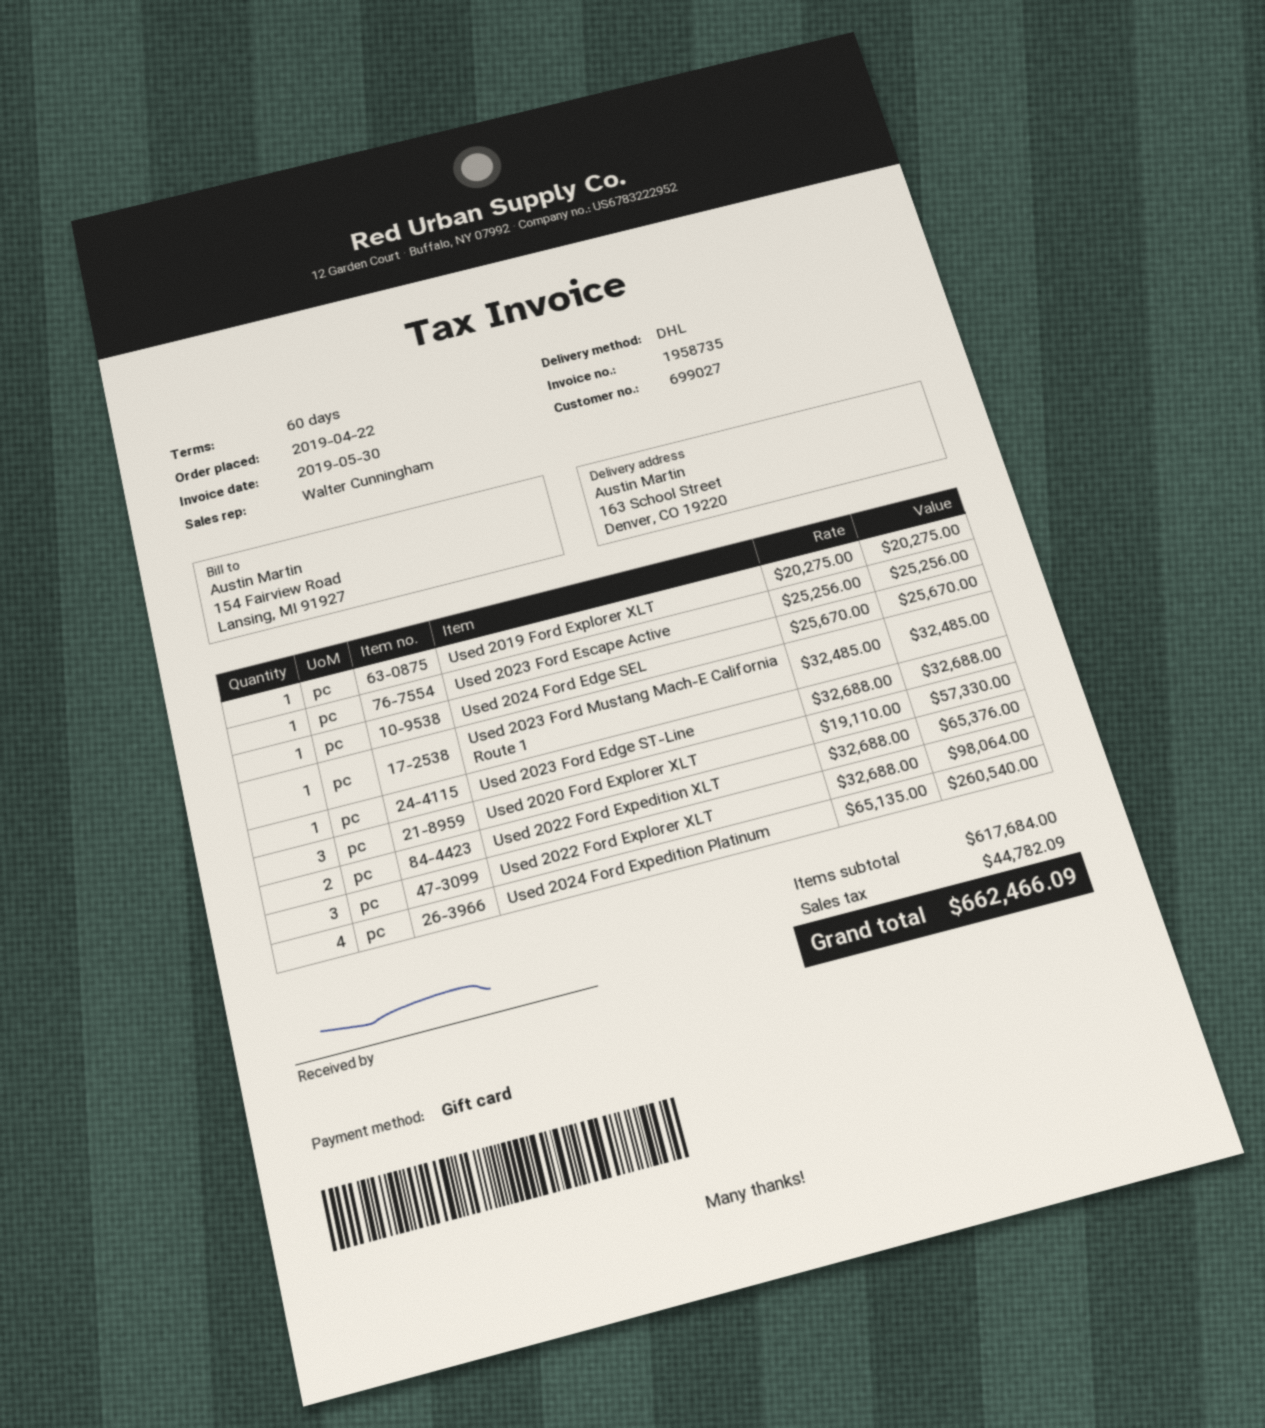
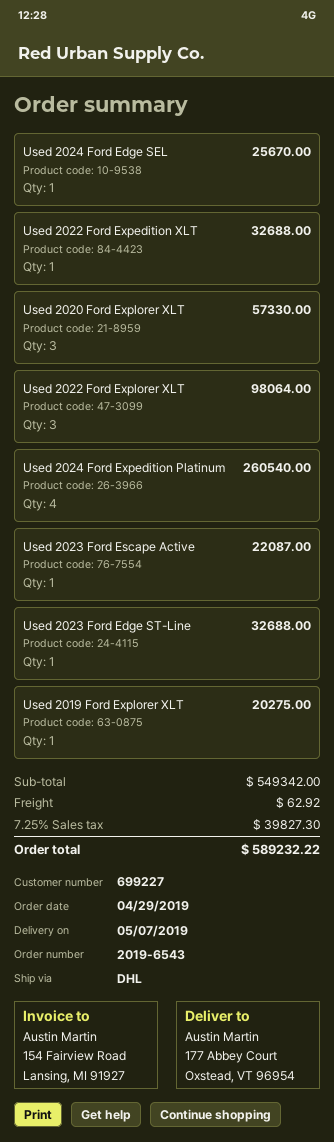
order date: 2019-04-22 -> 2019-04-29
customer number: 699027 -> 699227
ship to: 163 School Street, Denver, CO 19220 -> 177 Abbey Court, Oxstead, VT 96954
Used 2023 Ford Escape Active: 1 for 25256.00 -> 1 for 22087.00
Used 2023 Ford Mustang Mach-E California Route 1: 1 for 32485.00 -> none
Used 2022 Ford Expedition XLT: 2 for 65376.00 -> 1 for 32688.00
subtotal: 617684.00 -> 549342.00
shipping: none -> 62.92
tax: 44782.09 -> 39827.30
total: 662466.09 -> 589232.22

